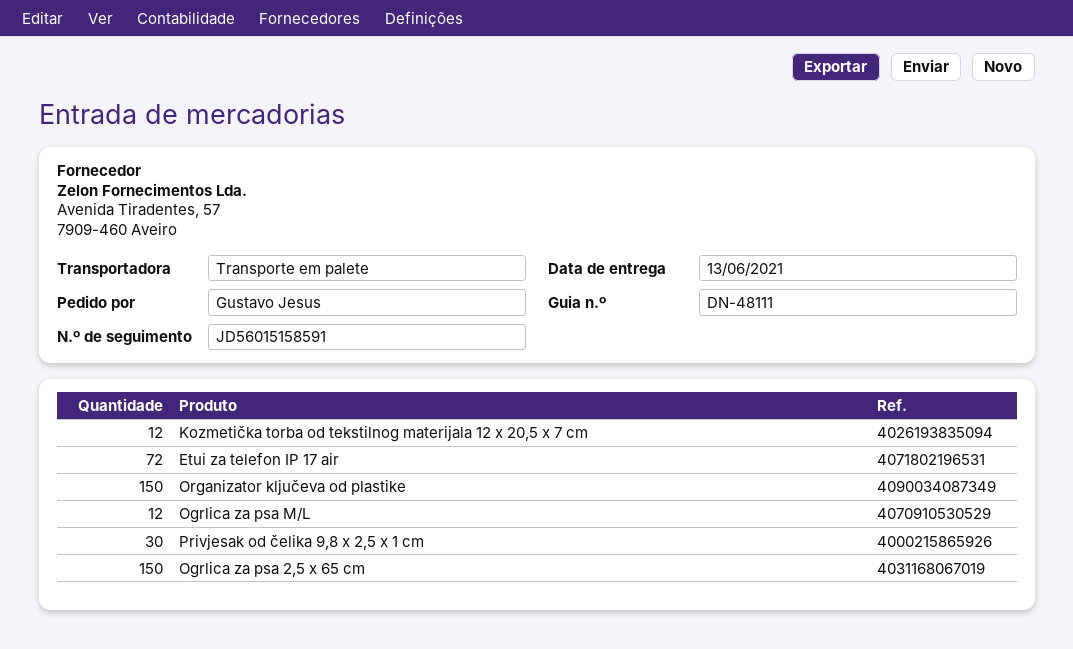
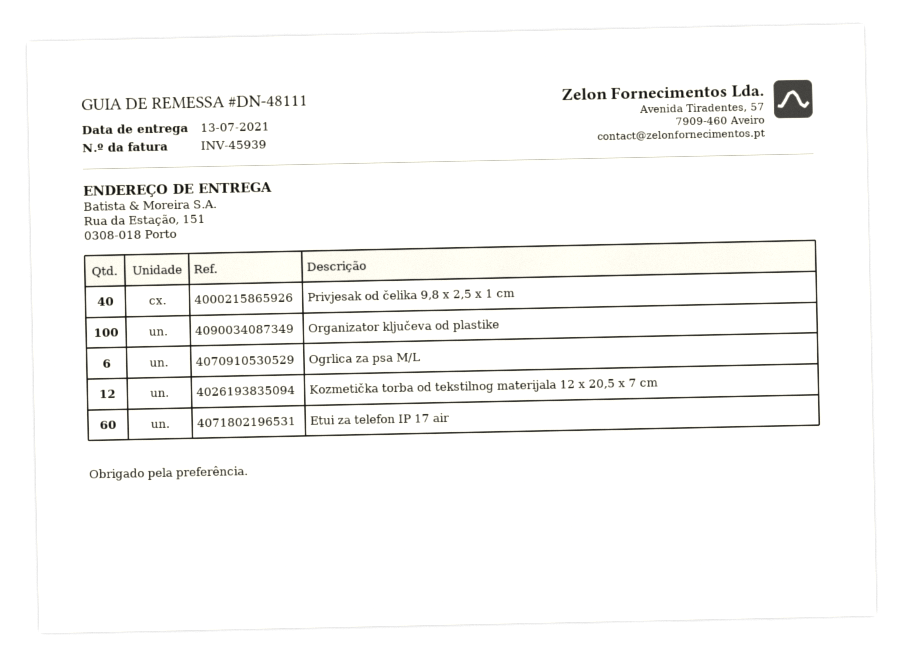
delivery date: 2021-06-13 -> 2021-07-13
Etui za telefon IP 17 air: 72 -> 60
Organizator ključeva od plastike: 150 -> 100
Ogrlica za psa M/L: 12 -> 6
Privjesak od čelika 9,8 x 2,5 x 1 cm: 30 -> 40
Ogrlica za psa 2,5 x 65 cm: 150 -> none

